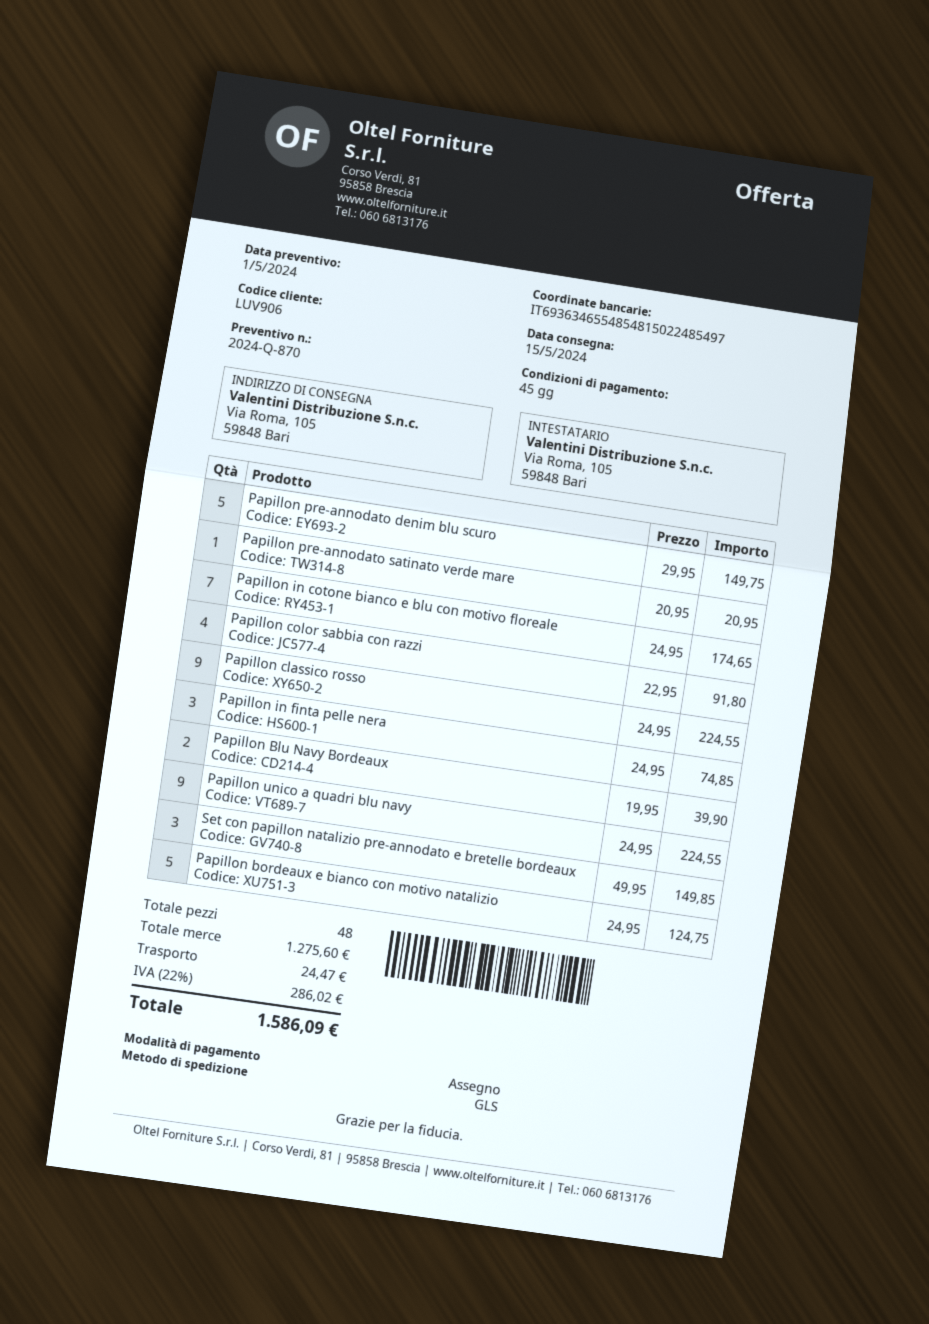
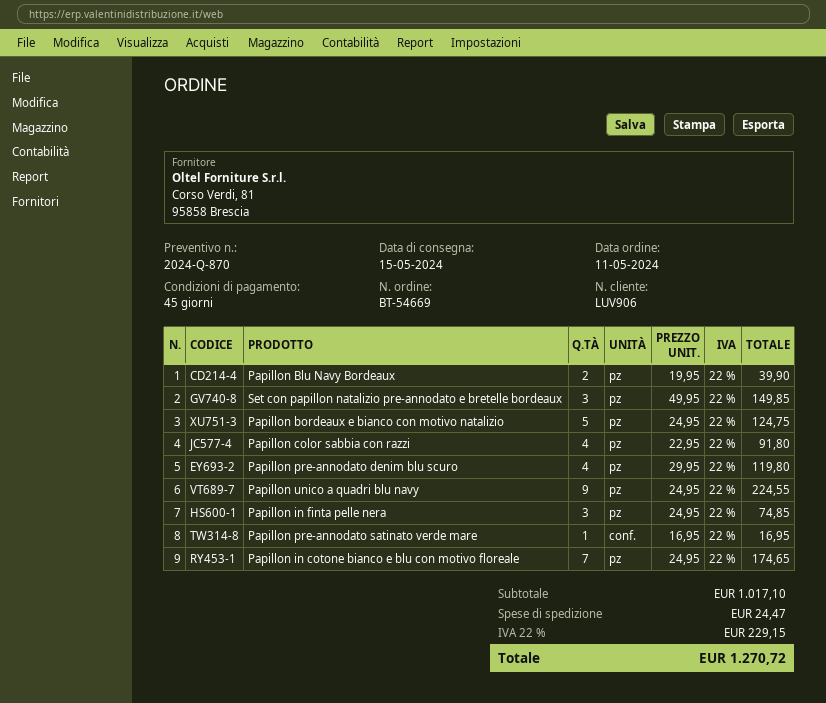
Papillon pre-annodato denim blu scuro: 5 x 29.95 = 149.75 -> 4 x 29.95 = 119.80
Papillon pre-annodato satinato verde mare: 1 x 20.95 = 20.95 -> 1 x 16.95 = 16.95
Papillon classico rosso: 9 x 24.95 = 224.55 -> none
subtotal: 1275.60 -> 1017.10
tax: 22% = 286.02 -> 22% = 229.15
total: 1586.09 -> 1270.72

